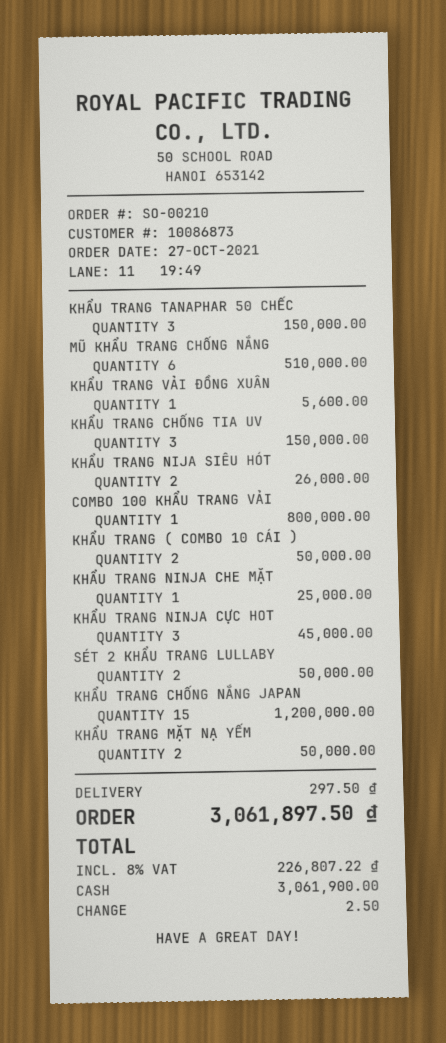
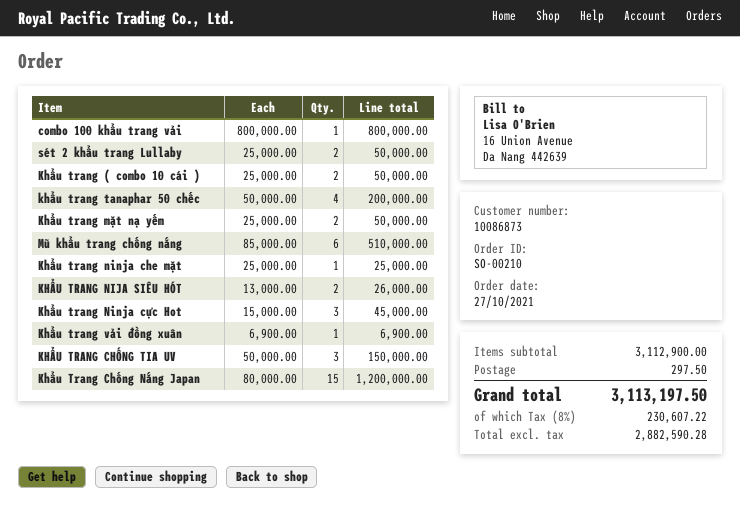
KHẨU TRANG TANAPHAR 50 CHẾC: 3 for 150000.00 -> 4 for 200000.00
KHẨU TRANG VẢI ĐỒNG XUÂN: 1 for 5600.00 -> 1 for 6900.00
tax: 8% = 226807.22 -> 8% = 230607.22
total: 3061897.50 -> 3113197.50

